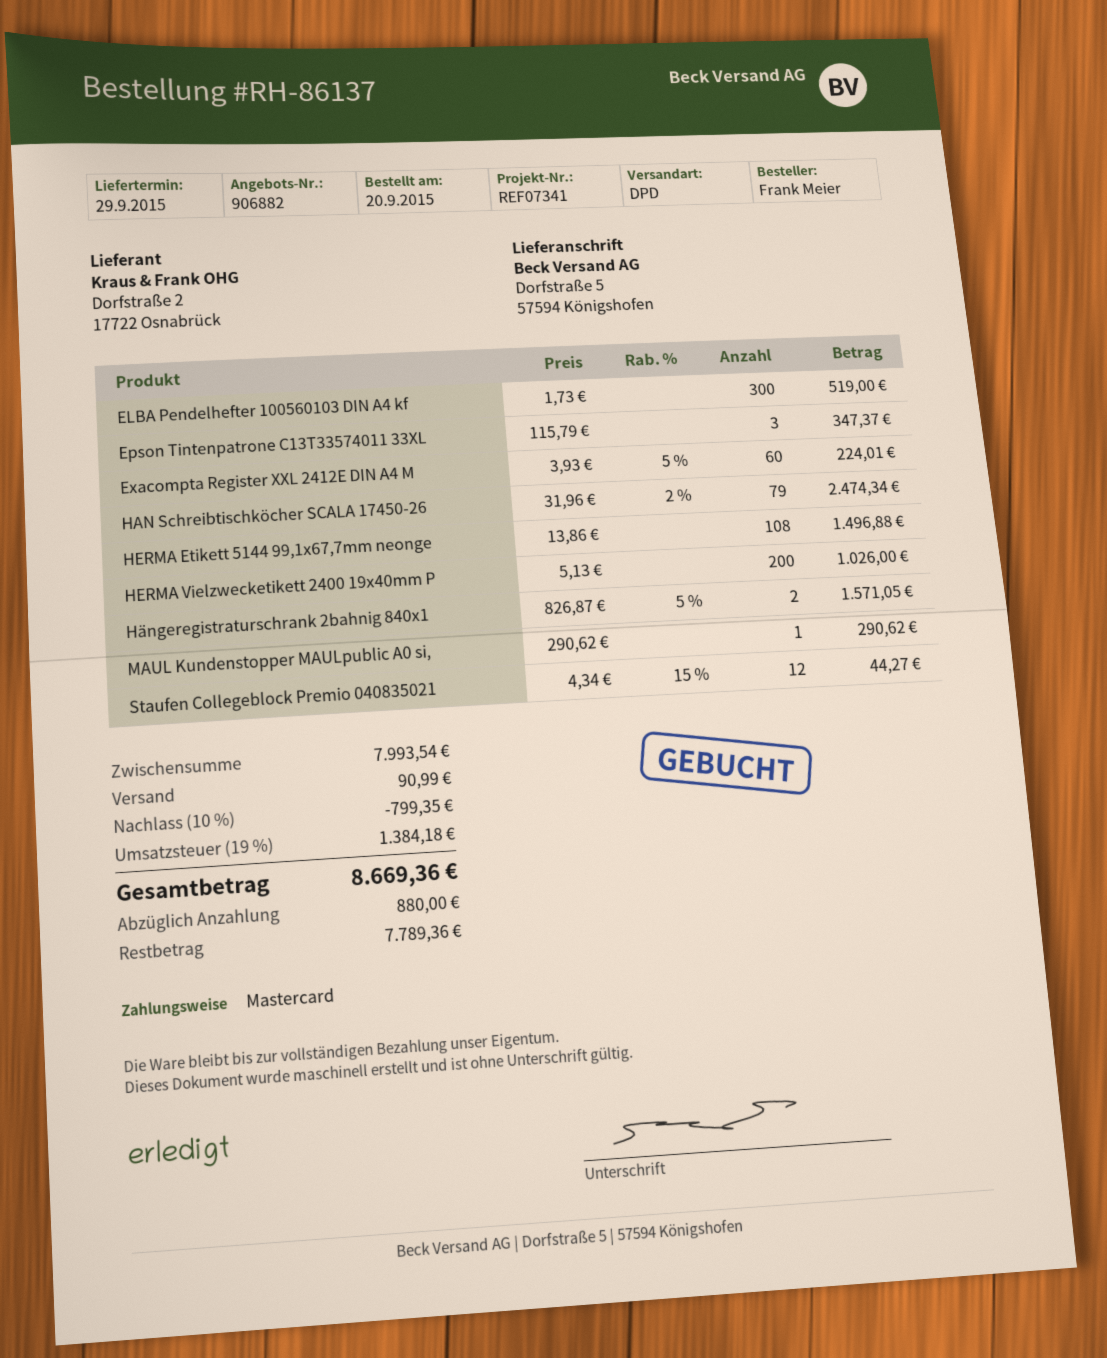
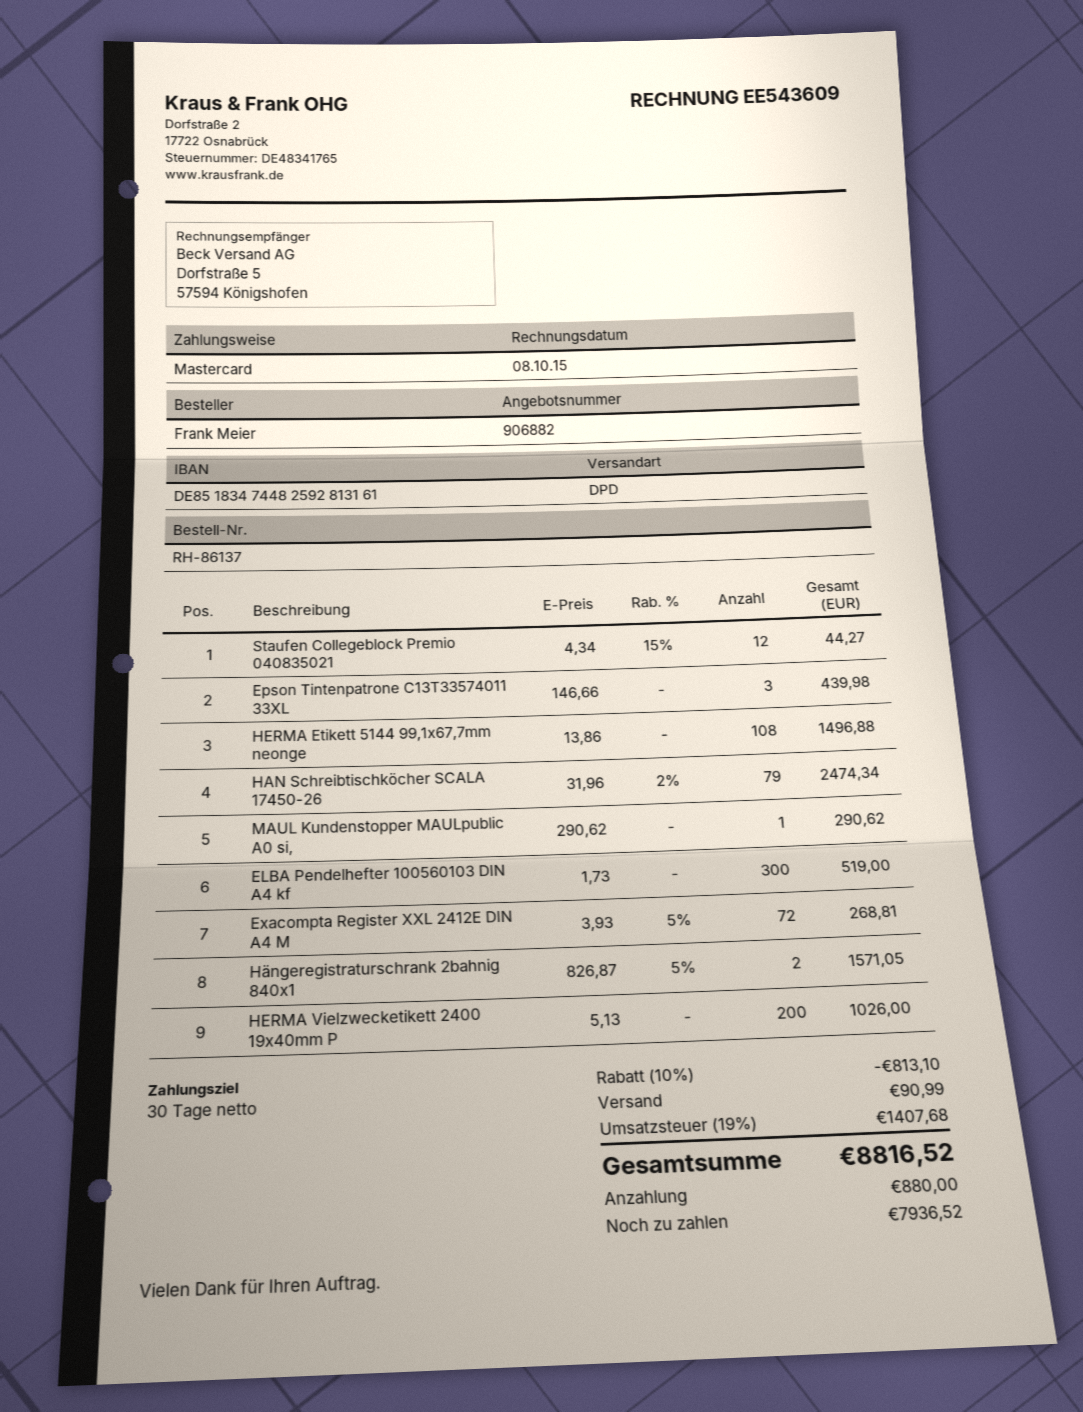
Epson Tintenpatrone C13T33574011 33XL: 3 x 115.79 = 347.37 -> 3 x 146.66 = 439.98
Exacompta Register XXL 2412E DIN A4 M: 60 x 3.93 - 5% = 224.01 -> 72 x 3.93 - 5% = 268.81
discount: 10% = 799.35 -> 10% = 813.10
tax: 19% = 1384.18 -> 19% = 1407.68
total: 8669.36 -> 8816.52
balance: 7789.36 -> 7936.52

